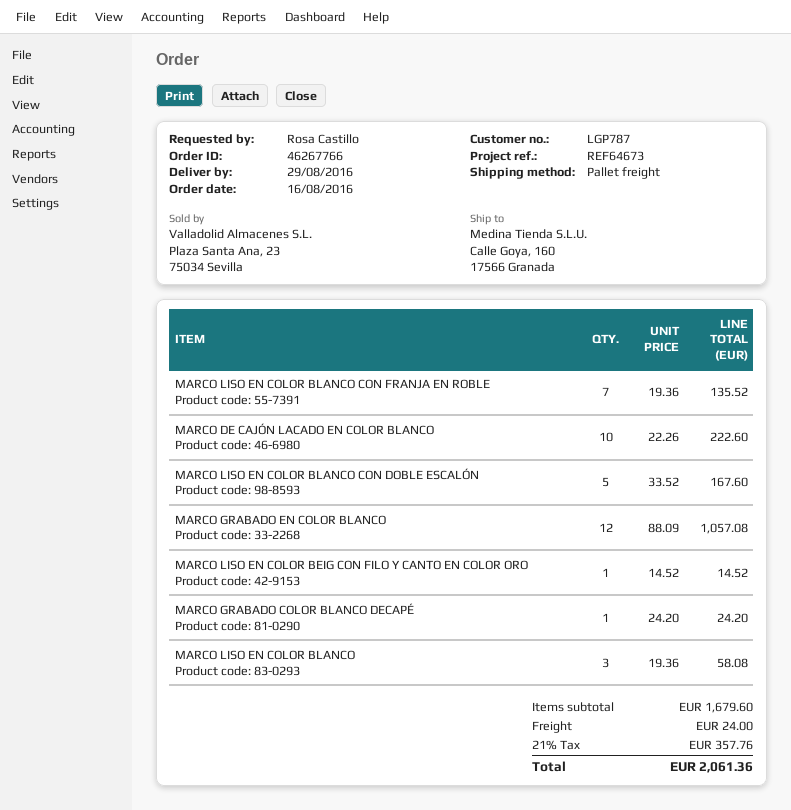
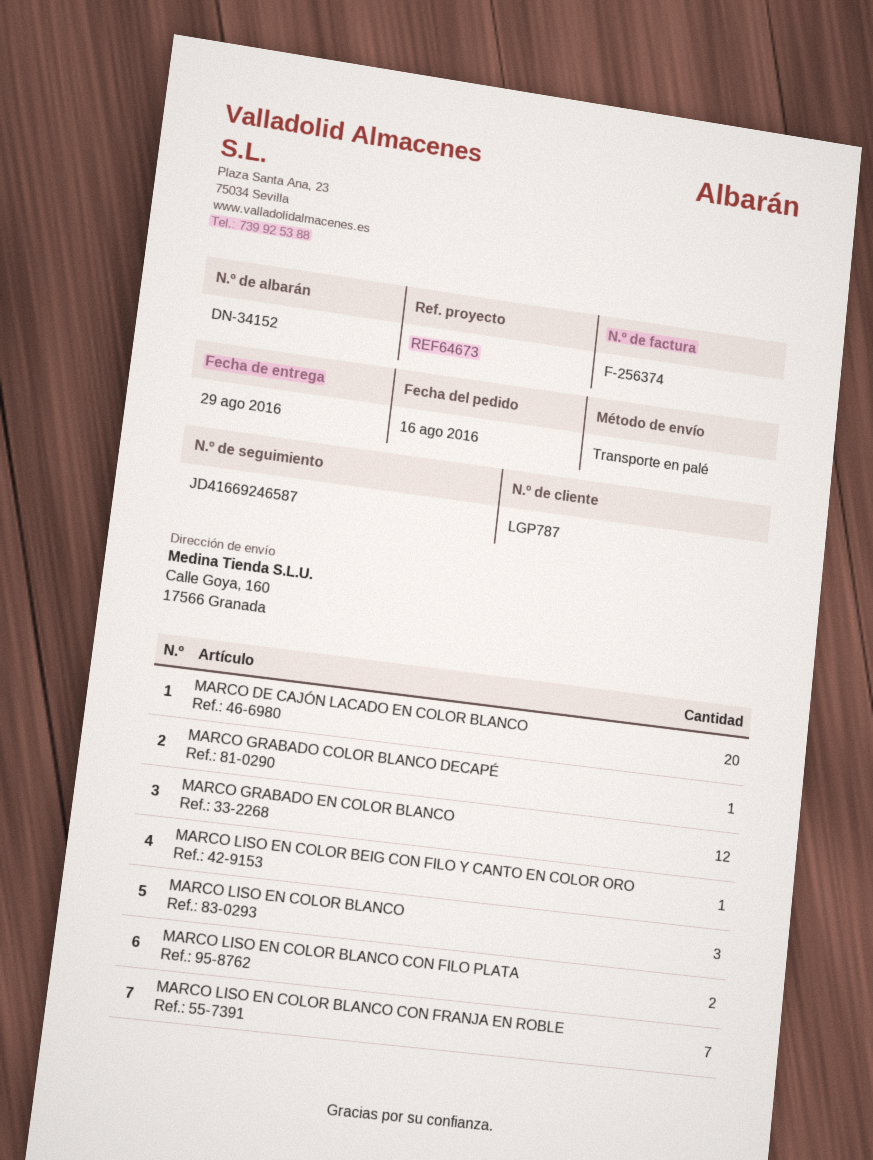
MARCO DE CAJÓN LACADO EN COLOR BLANCO: 10 -> 20
MARCO LISO EN COLOR BLANCO CON DOBLE ESCALÓN: 5 -> none
MARCO LISO EN COLOR BLANCO CON FILO PLATA: none -> 2

